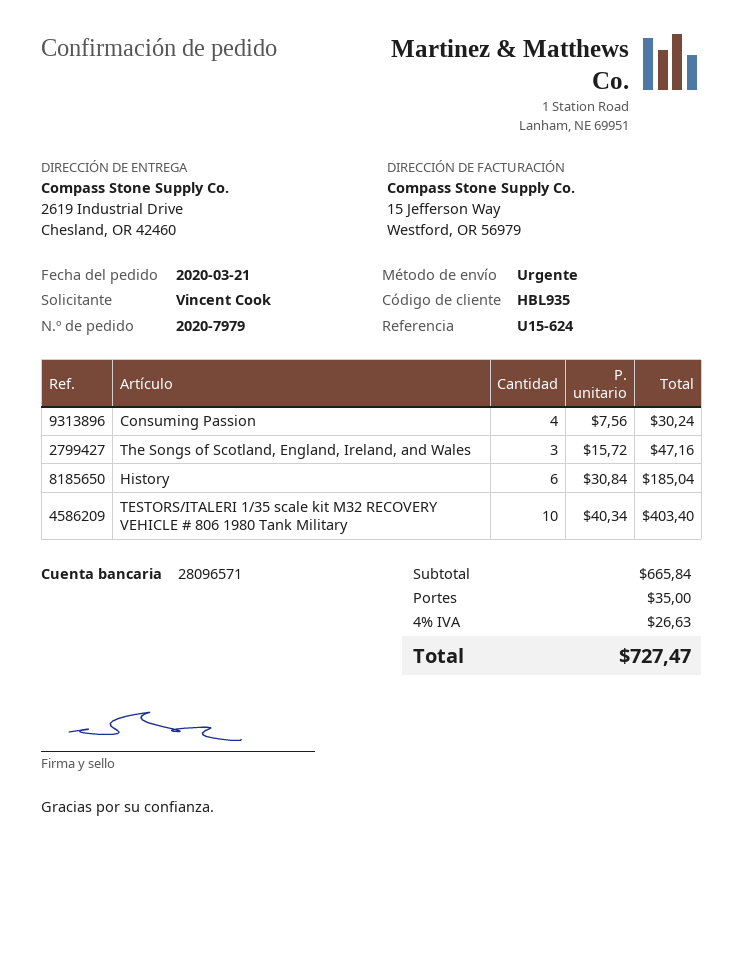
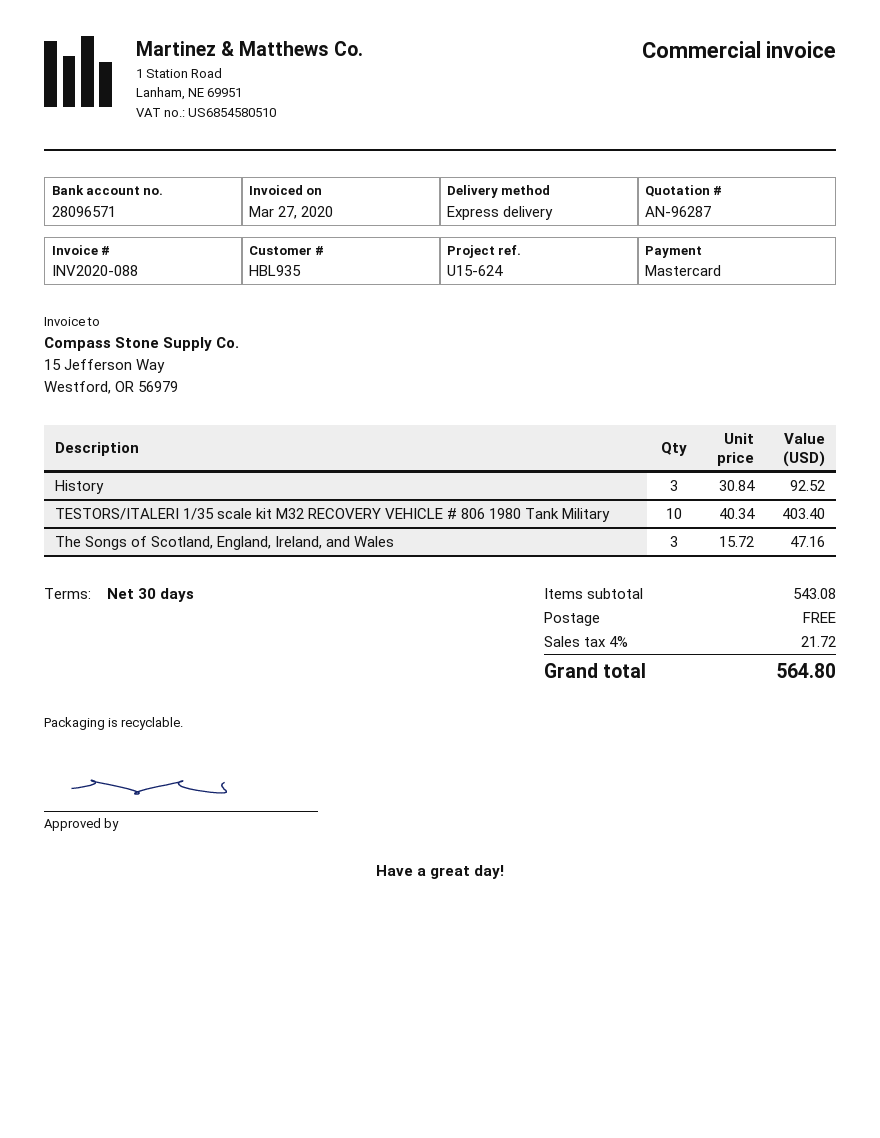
Consuming Passion: 4 x 7.56 = 30.24 -> none
History: 6 x 30.84 = 185.04 -> 3 x 30.84 = 92.52
subtotal: 665.84 -> 543.08
shipping: 35.00 -> 0.00
tax: 4% = 26.63 -> 4% = 21.72
total: 727.47 -> 564.80

